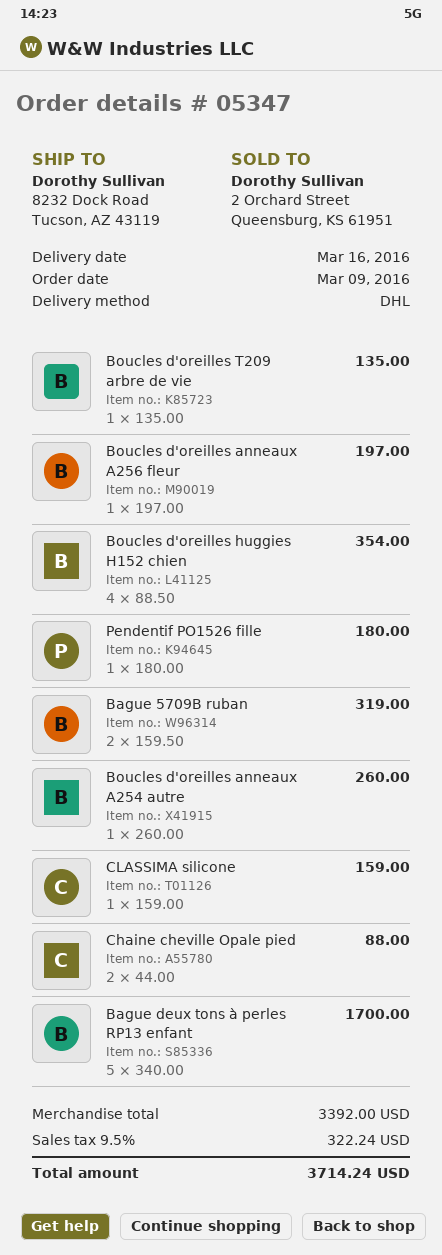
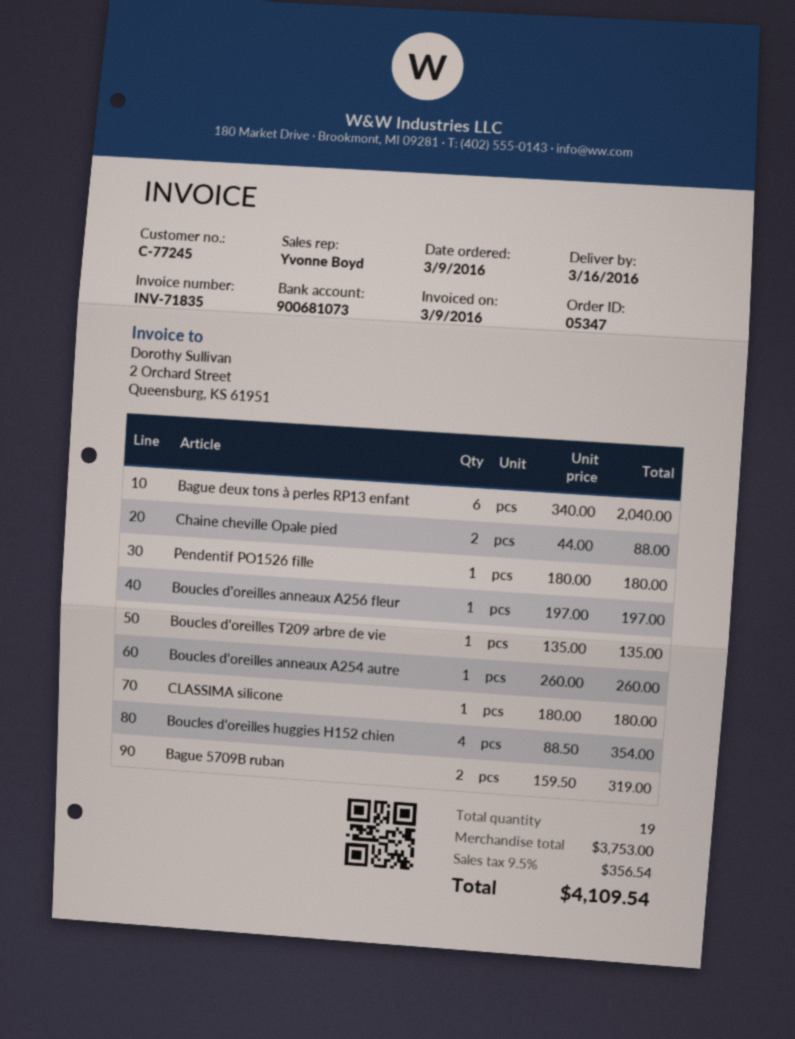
CLASSIMA silicone: 1 x 159.00 = 159.00 -> 1 x 180.00 = 180.00
Bague deux tons à perles RP13 enfant: 5 x 340.00 = 1700.00 -> 6 x 340.00 = 2040.00
subtotal: 3392.00 -> 3753.00
tax: 9.5% = 322.24 -> 9.5% = 356.54
total: 3714.24 -> 4109.54

